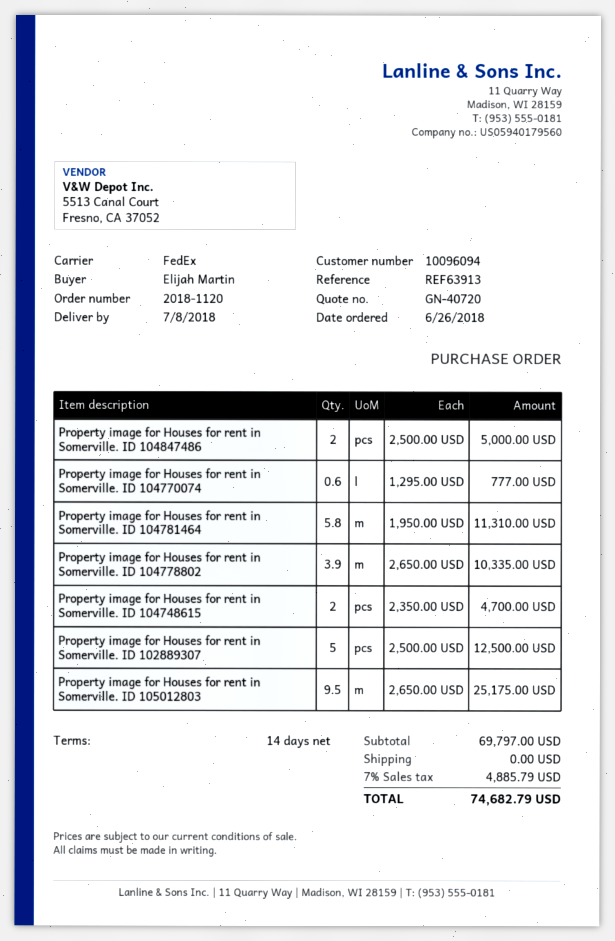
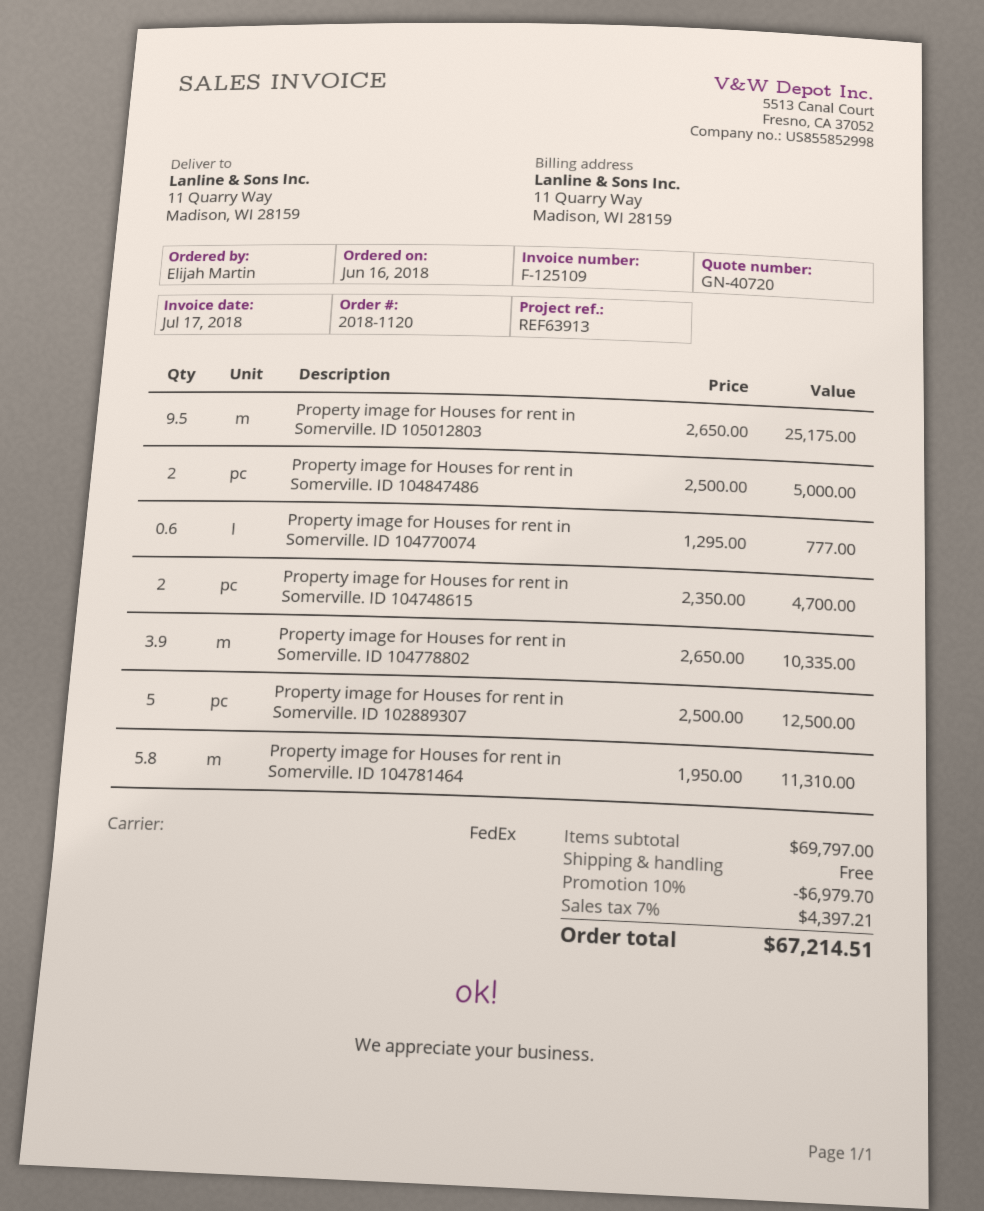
order date: 2018-06-26 -> 2018-06-16
discount: none -> 10% = 6979.70
tax: 7% = 4885.79 -> 7% = 4397.21
total: 74682.79 -> 67214.51

